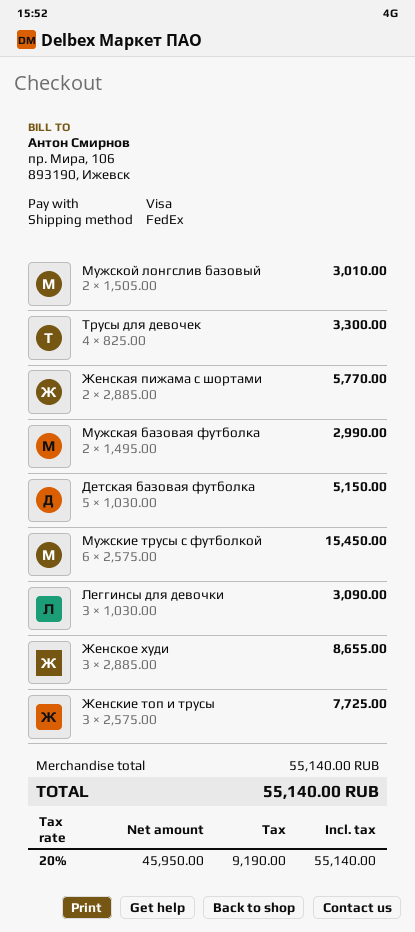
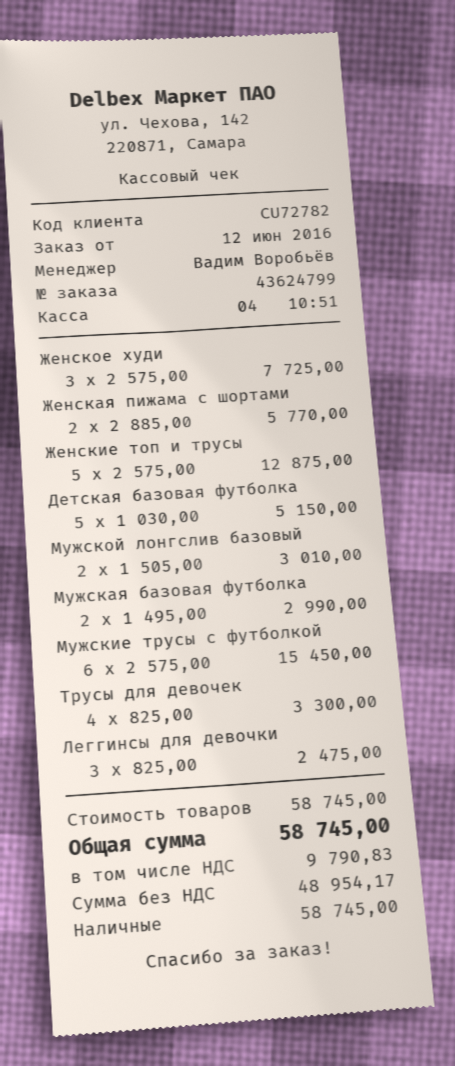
payment method: Visa -> cash
Леггинсы для девочки: 3 x 1030.00 = 3090.00 -> 3 x 825.00 = 2475.00
Женское худи: 3 x 2885.00 = 8655.00 -> 3 x 2575.00 = 7725.00
Женские топ и трусы: 3 x 2575.00 = 7725.00 -> 5 x 2575.00 = 12875.00
subtotal: 55140.00 -> 58745.00
net: 45950.00 -> 48954.17
tax: 9190.00 -> 9790.83
total: 55140.00 -> 58745.00

